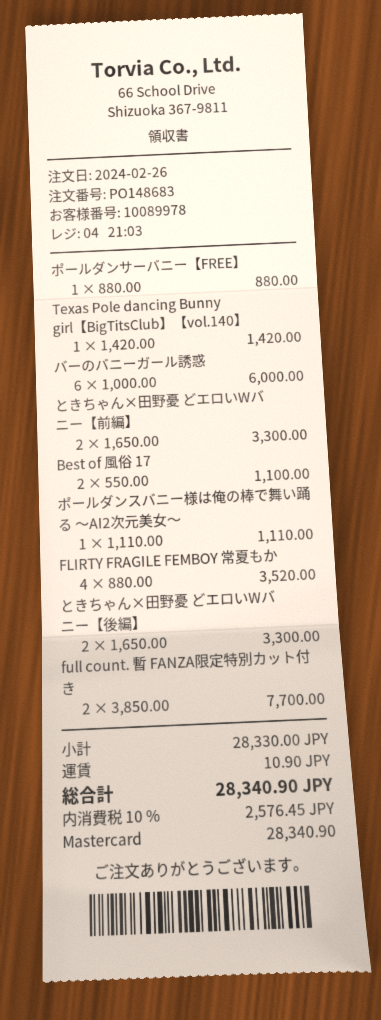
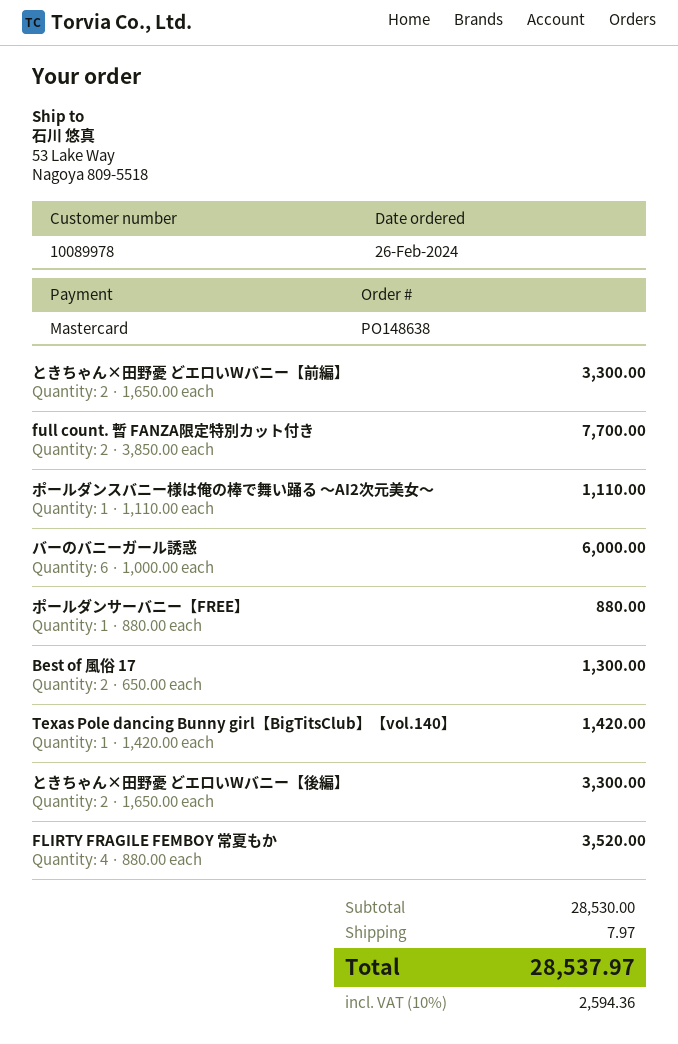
order number: PO148683 -> PO148638
Best of 風俗 17: 2 x 550.00 = 1100.00 -> 2 x 650.00 = 1300.00
subtotal: 28330.00 -> 28530.00
shipping: 10.90 -> 7.97
tax: 10% = 2576.45 -> 10% = 2594.36
total: 28340.90 -> 28537.97

